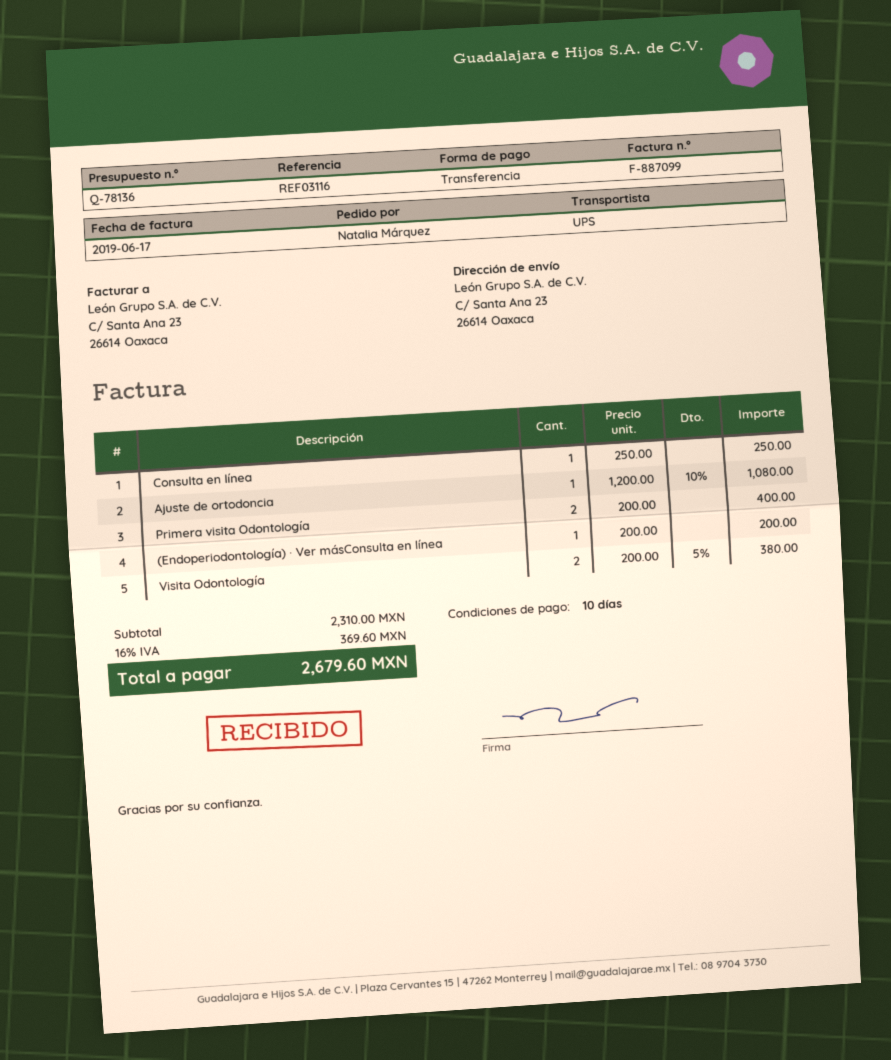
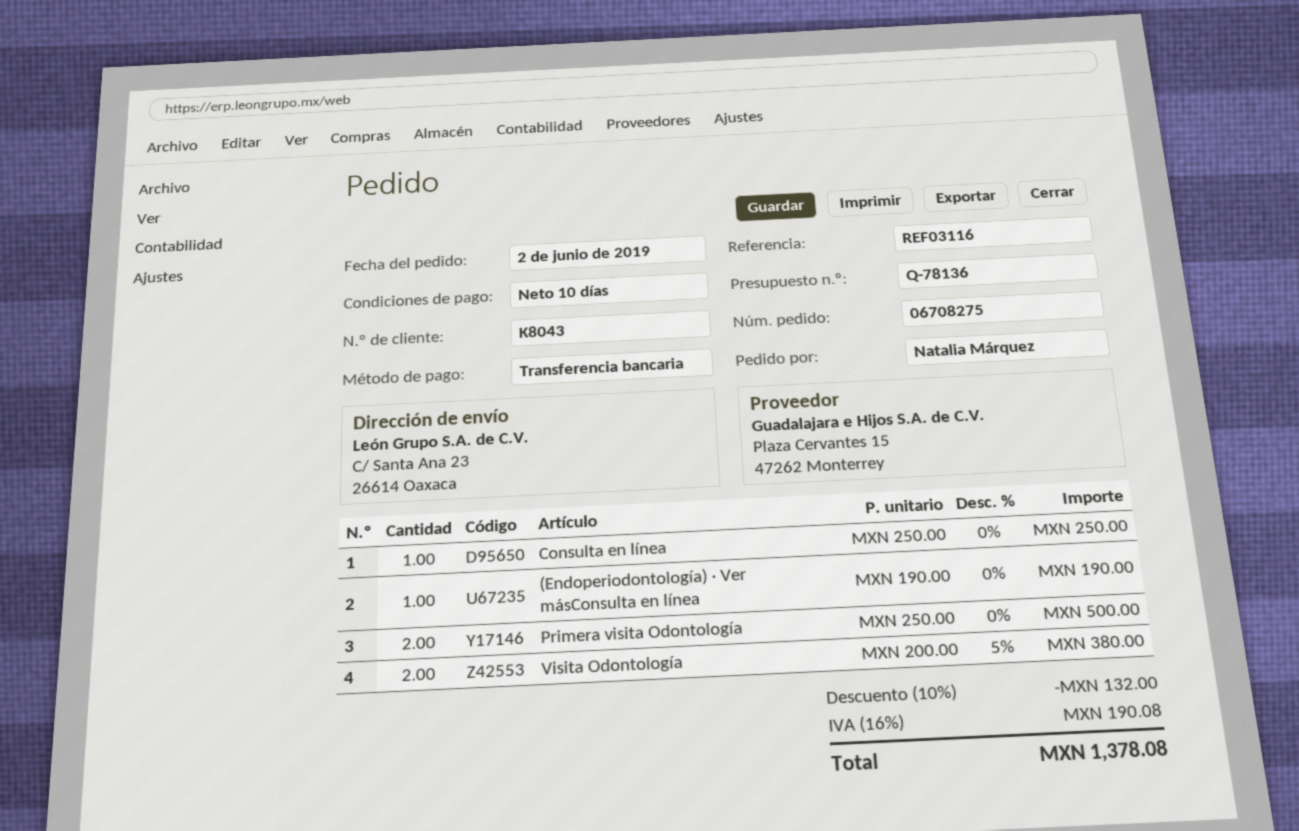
Ajuste de ortodoncia: 1 x 1200.00 - 10% = 1080.00 -> none
Primera visita Odontología: 2 x 200.00 = 400.00 -> 2 x 250.00 = 500.00
(Endoperiodontología) · Ver másConsulta en línea: 1 x 200.00 = 200.00 -> 1 x 190.00 = 190.00
discount: none -> 10% = 132.00
tax: 16% = 369.60 -> 16% = 190.08
total: 2679.60 -> 1378.08

